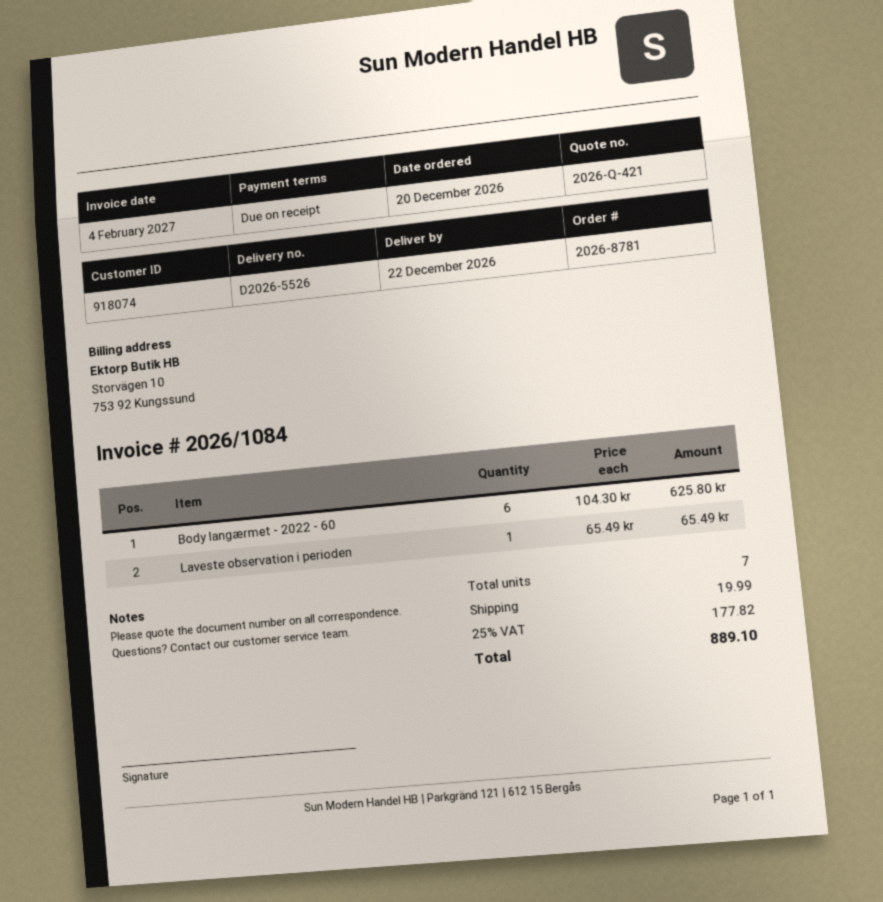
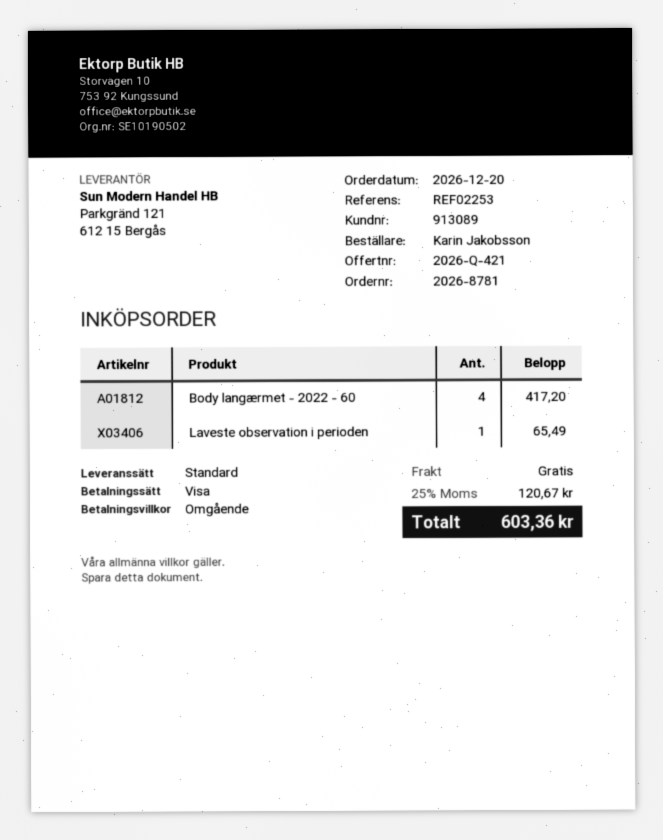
customer number: 918074 -> 913089
Body langærmet - 2022 - 60: 6 for 625.80 -> 4 for 417.20
shipping: 19.99 -> 0.00
tax: 25% = 177.82 -> 25% = 120.67
total: 889.10 -> 603.36

